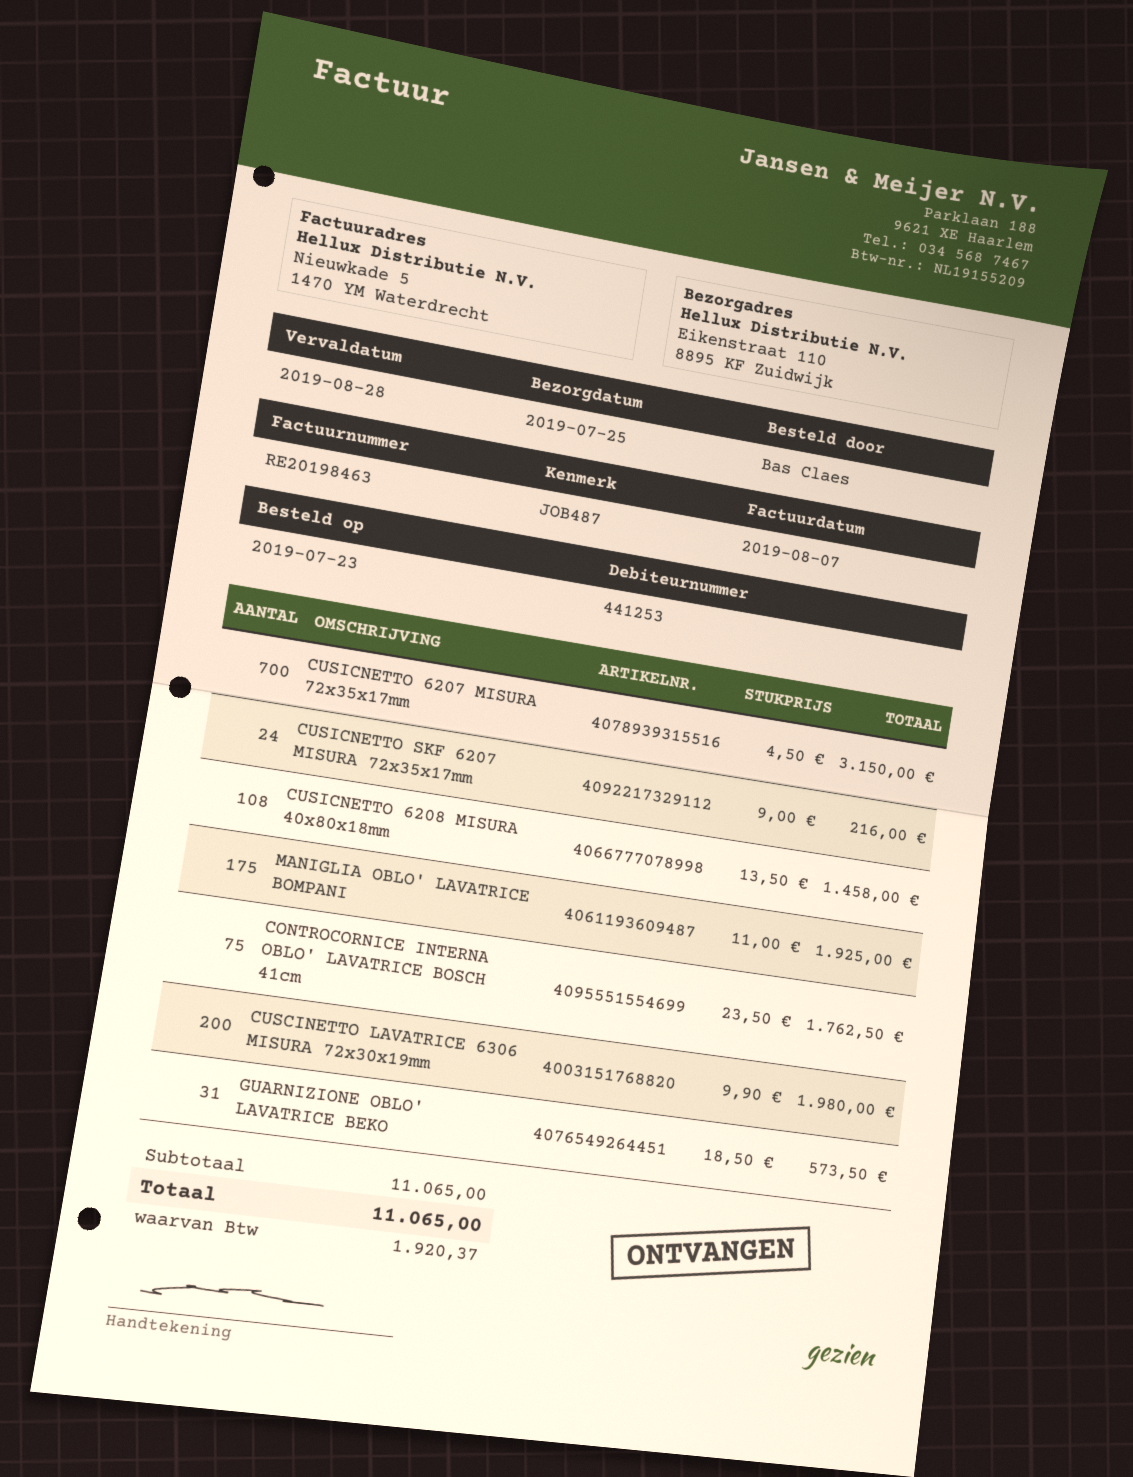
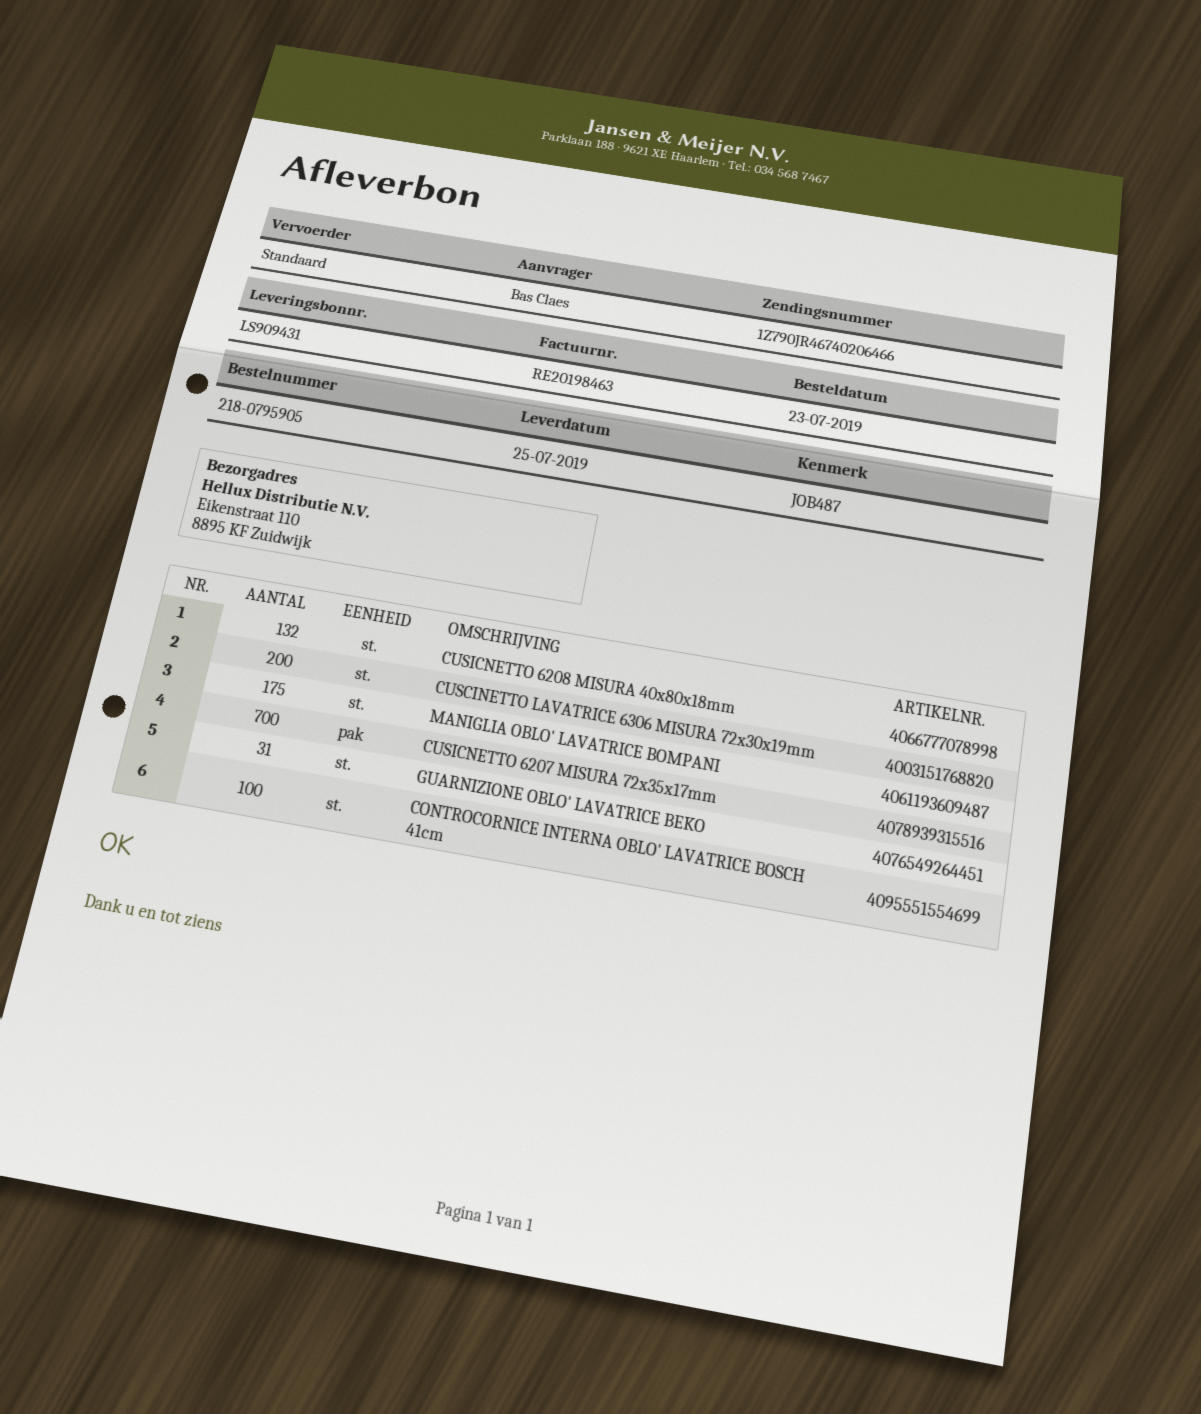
CUSICNETTO SKF 6207 MISURA 72x35x17mm: 24 -> none
CUSICNETTO 6208 MISURA 40x80x18mm: 108 -> 132
CONTROCORNICE INTERNA OBLO' LAVATRICE BOSCH 41cm: 75 -> 100

